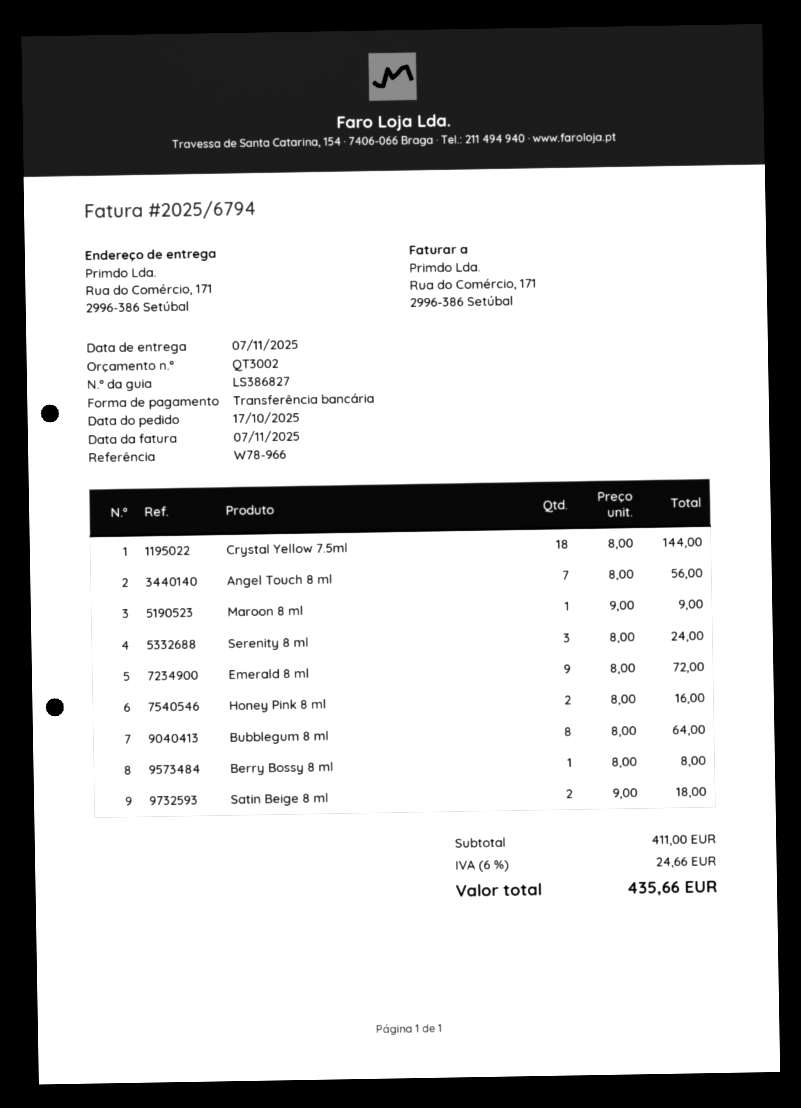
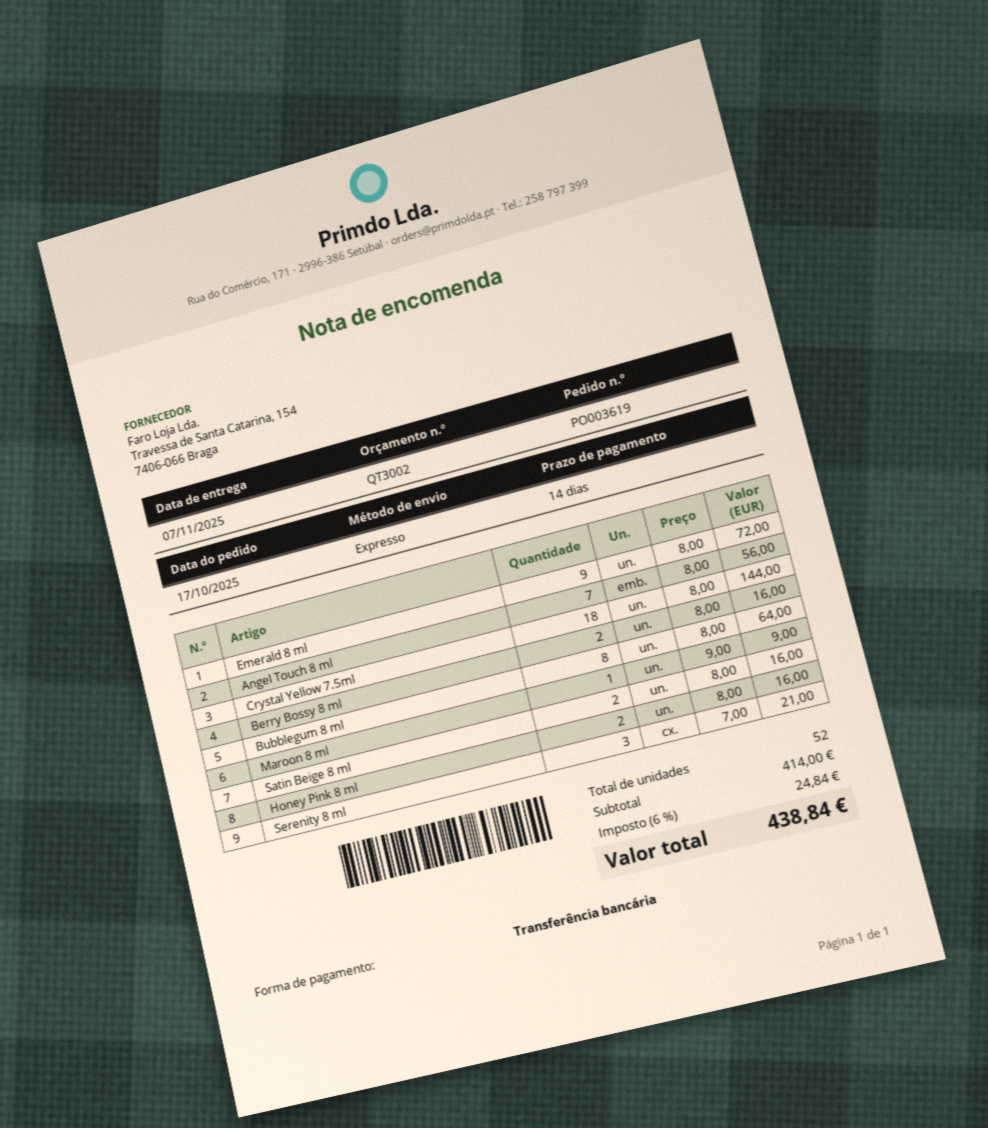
Serenity 8 ml: 3 x 8.00 = 24.00 -> 3 x 7.00 = 21.00
Berry Bossy 8 ml: 1 x 8.00 = 8.00 -> 2 x 8.00 = 16.00
Satin Beige 8 ml: 2 x 9.00 = 18.00 -> 2 x 8.00 = 16.00
subtotal: 411.00 -> 414.00
tax: 6% = 24.66 -> 6% = 24.84
total: 435.66 -> 438.84

